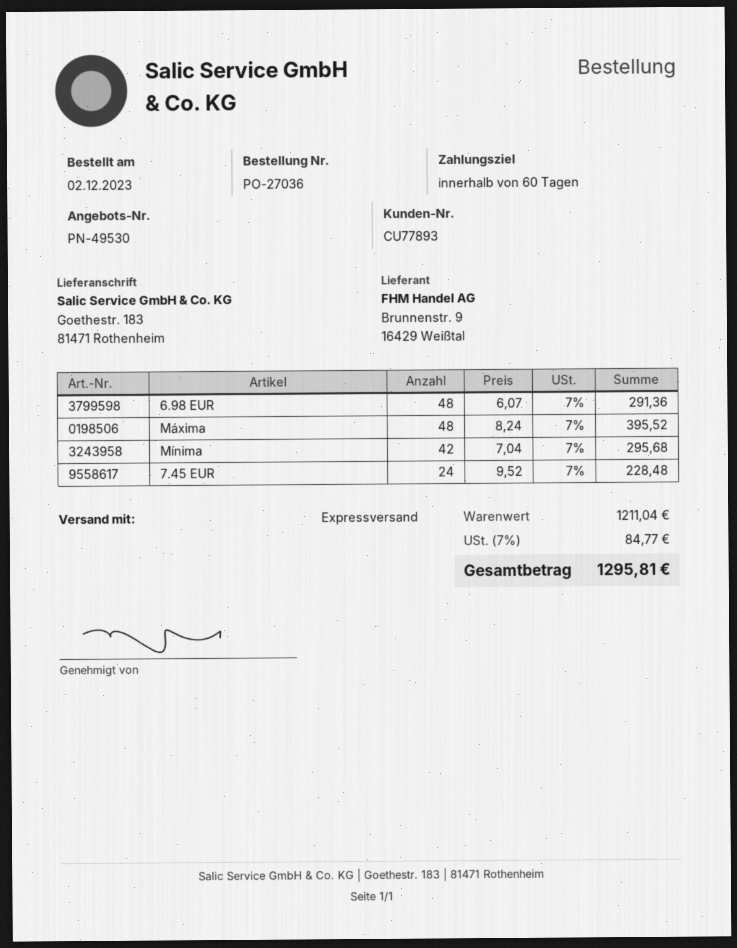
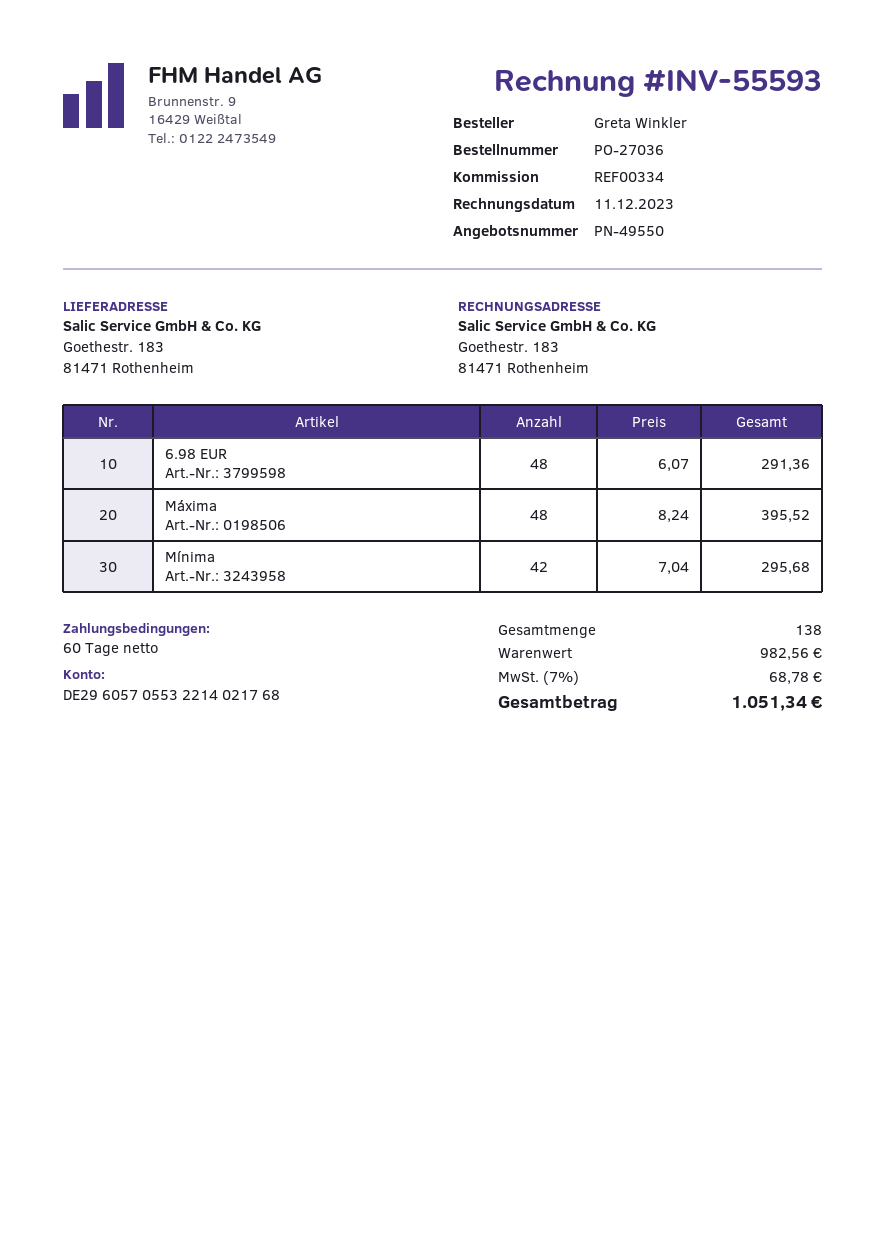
quote number: PN-49530 -> PN-49550
7.45 EUR: 24 x 9.52 = 228.48 -> none
subtotal: 1211.04 -> 982.56
tax: 7% = 84.77 -> 7% = 68.78
total: 1295.81 -> 1051.34

